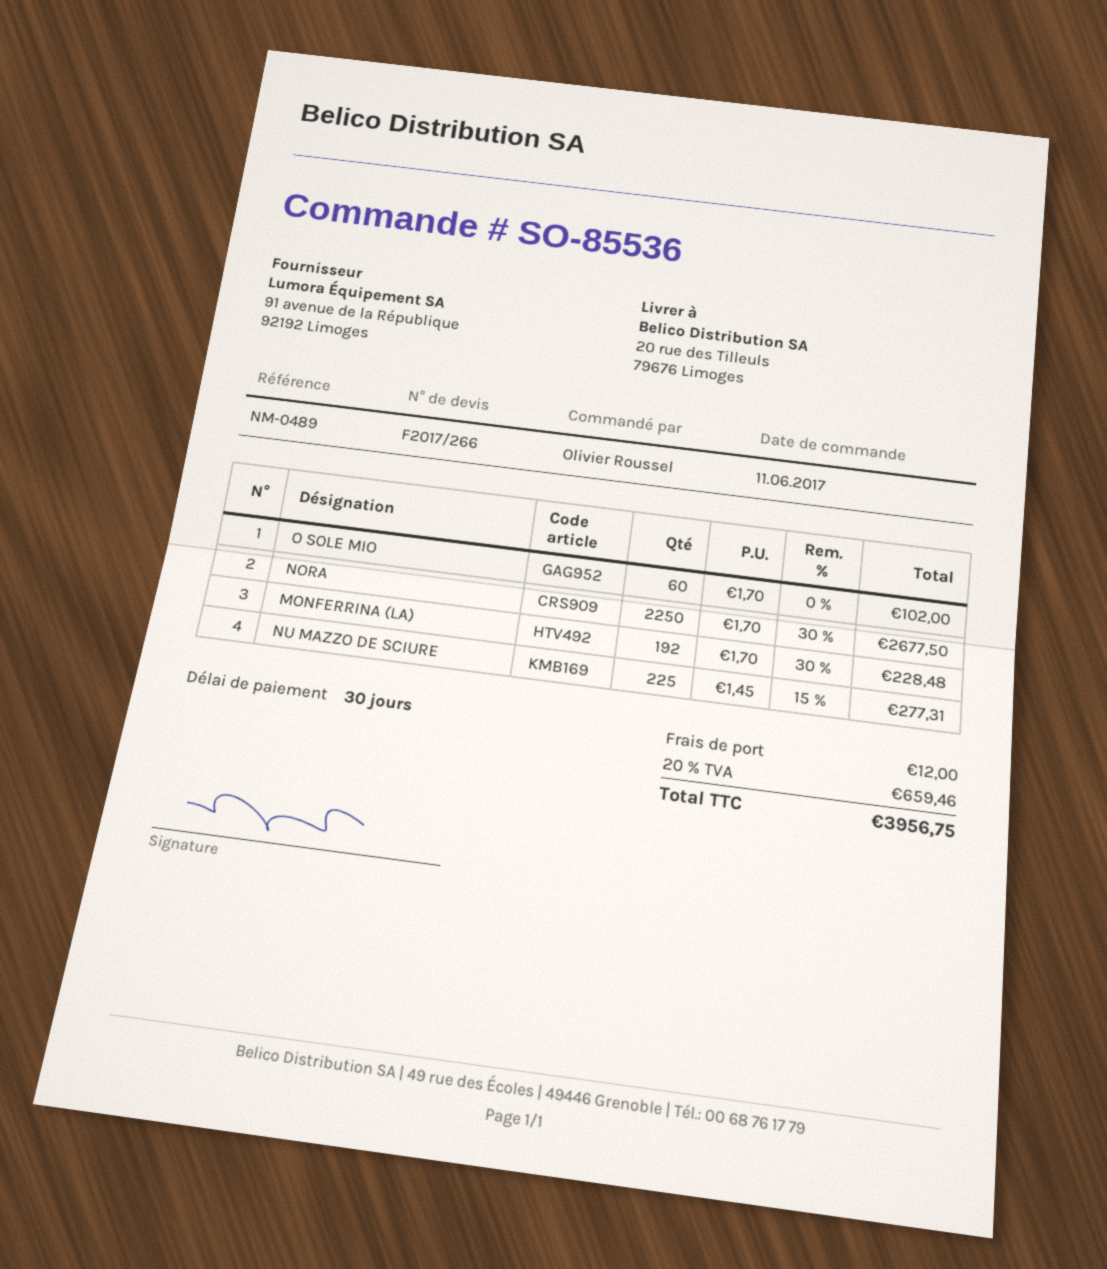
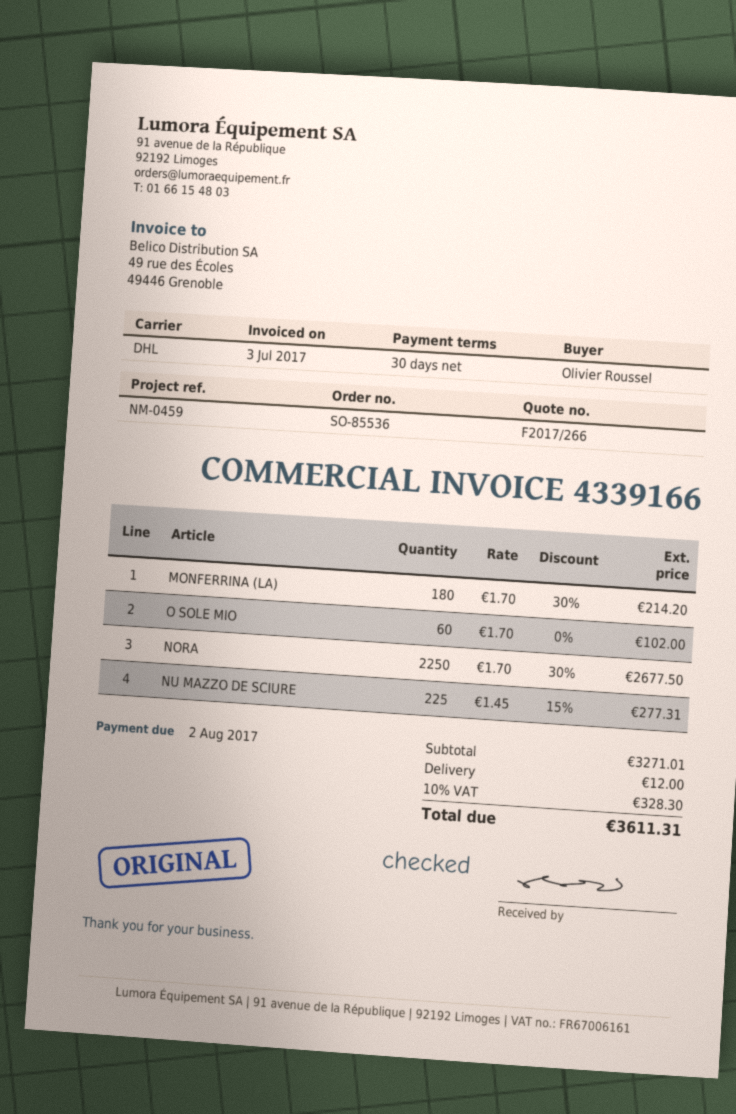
reference: NM-0489 -> NM-0459
MONFERRINA (LA): 192 x 1.70 - 30% = 228.48 -> 180 x 1.70 - 30% = 214.20
tax: 20% = 659.46 -> 10% = 328.30
total: 3956.75 -> 3611.31

